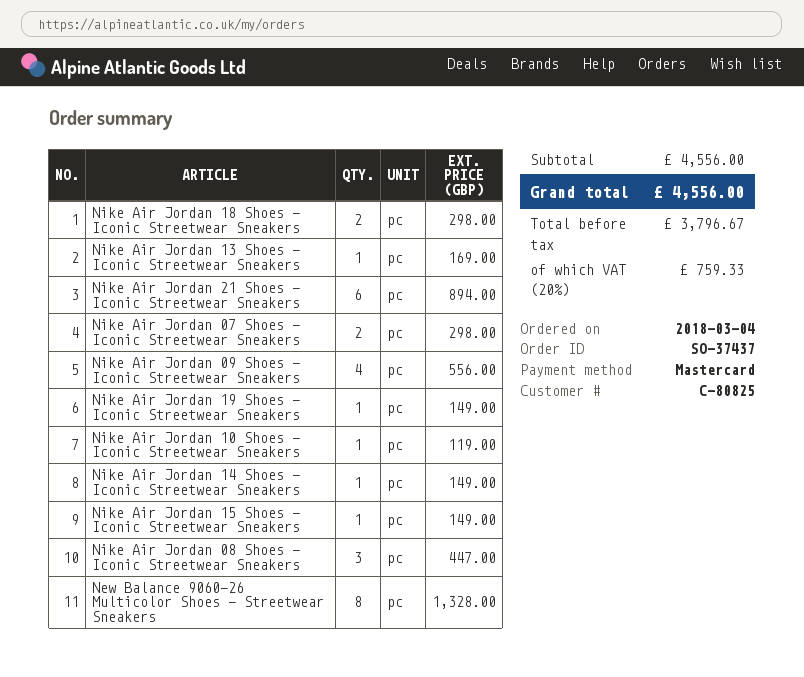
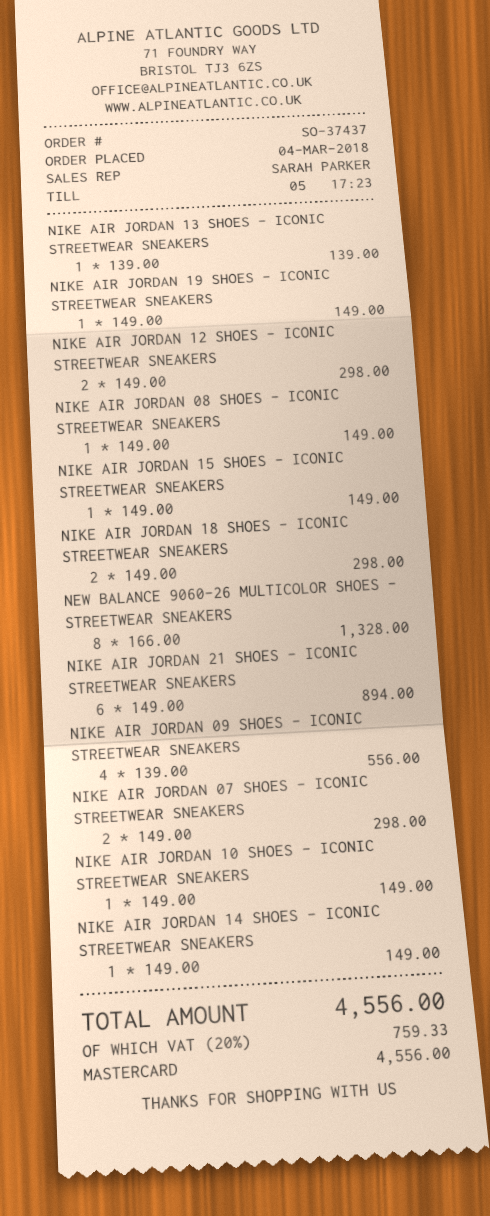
Nike Air Jordan 13 Shoes - Iconic Streetwear Sneakers: 1 for 169.00 -> 1 for 139.00
Nike Air Jordan 10 Shoes - Iconic Streetwear Sneakers: 1 for 119.00 -> 1 for 149.00
Nike Air Jordan 08 Shoes - Iconic Streetwear Sneakers: 3 for 447.00 -> 1 for 149.00
NIKE AIR JORDAN 12 SHOES - ICONIC STREETWEAR SNEAKERS: none -> 2 for 298.00

